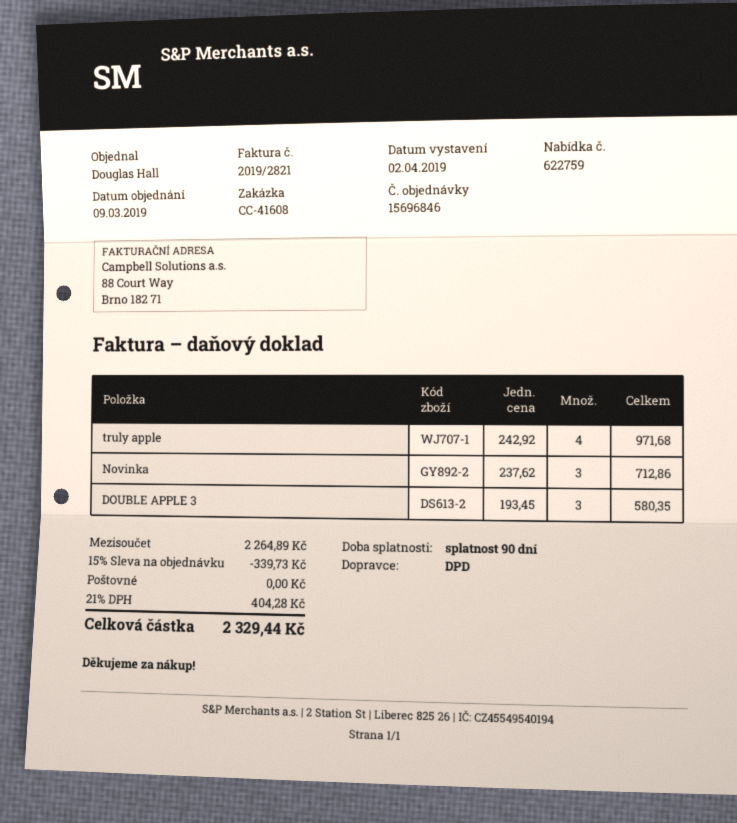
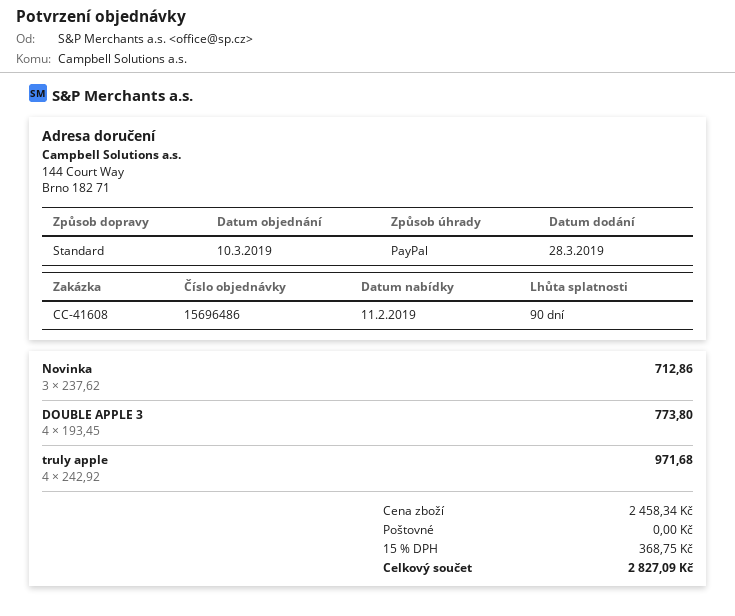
order number: 15696846 -> 15696486
order date: 2019-03-09 -> 2019-03-10
shipping method: DPD -> standard
DOUBLE APPLE 3: 3 x 193.45 = 580.35 -> 4 x 193.45 = 773.80
subtotal: 2264.89 -> 2458.34
discount: 15% = 339.73 -> none
tax: 21% = 404.28 -> 15% = 368.75
total: 2329.44 -> 2827.09

